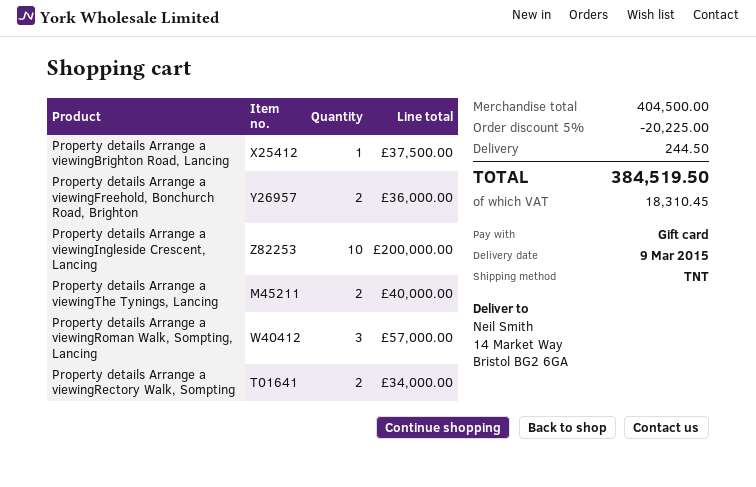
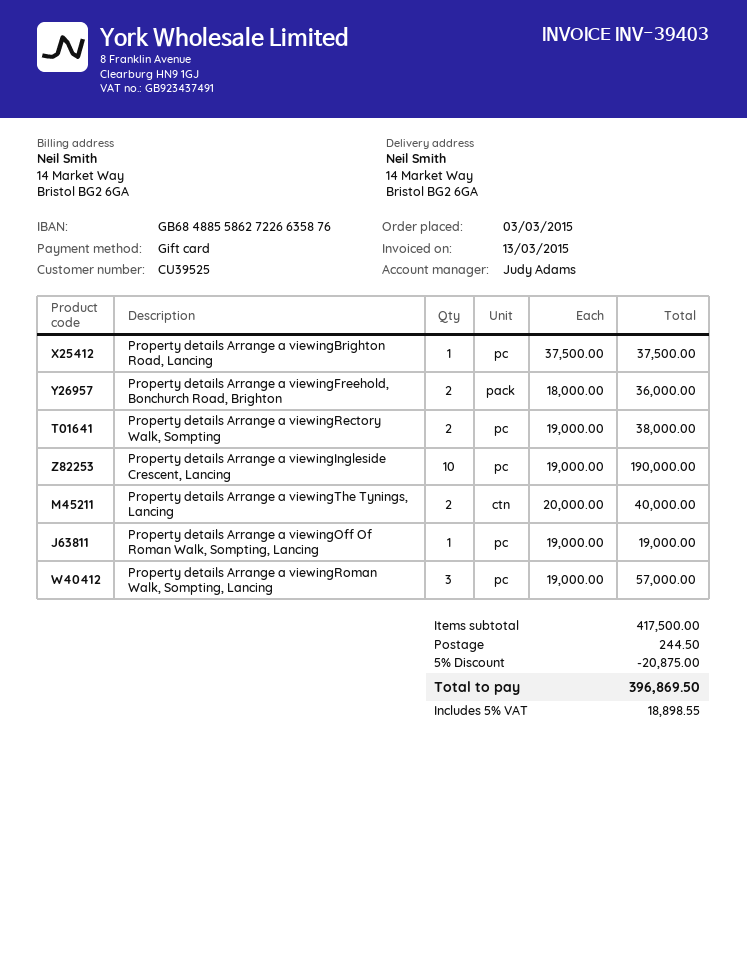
Property details Arrange a viewingIngleside Crescent, Lancing: 10 for 200000.00 -> 10 for 190000.00
Property details Arrange a viewingRectory Walk, Sompting: 2 for 34000.00 -> 2 for 38000.00
Property details Arrange a viewingOff Of Roman Walk, Sompting, Lancing: none -> 1 for 19000.00
subtotal: 404500.00 -> 417500.00
discount: 5% = 20225.00 -> 5% = 20875.00
tax: 18310.45 -> 18898.55
total: 384519.50 -> 396869.50

